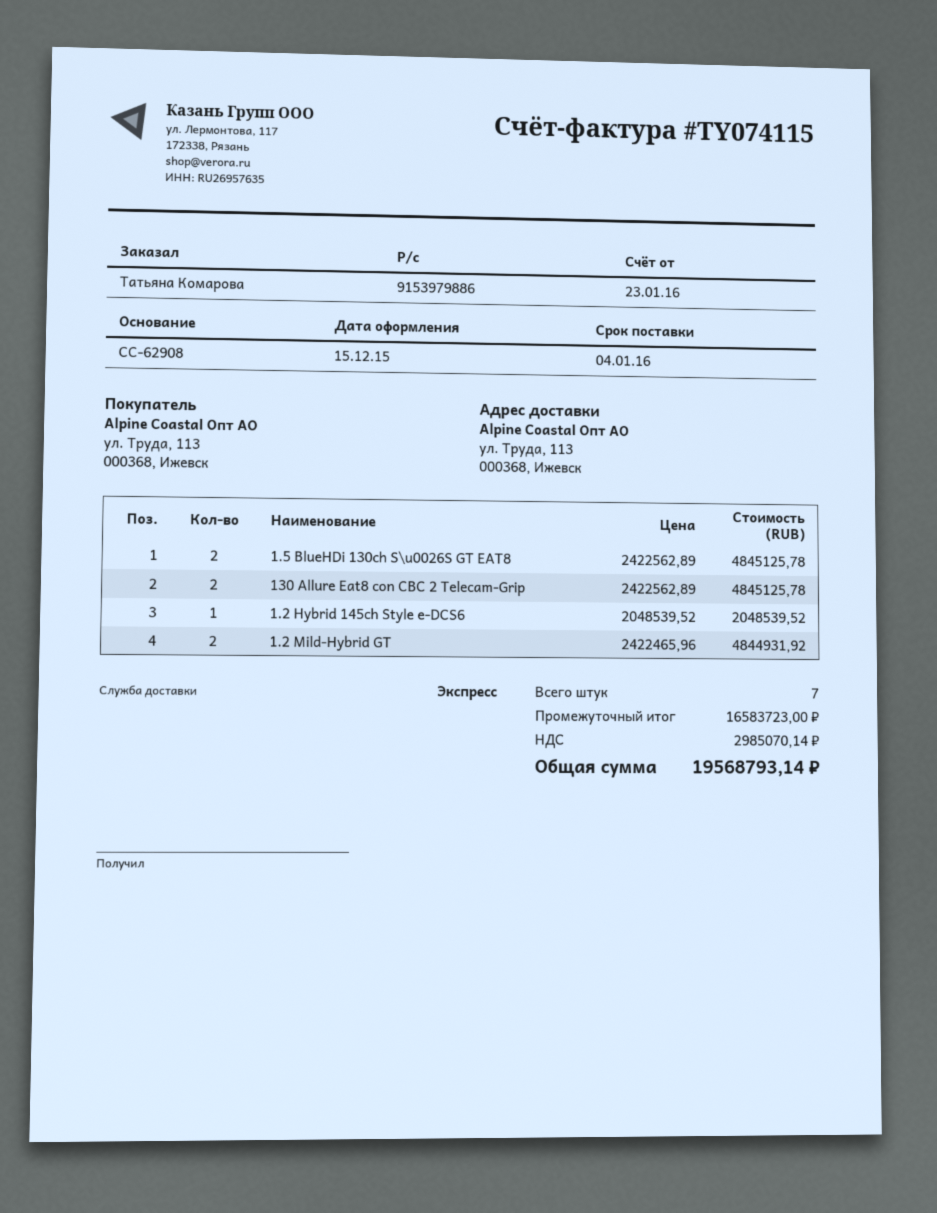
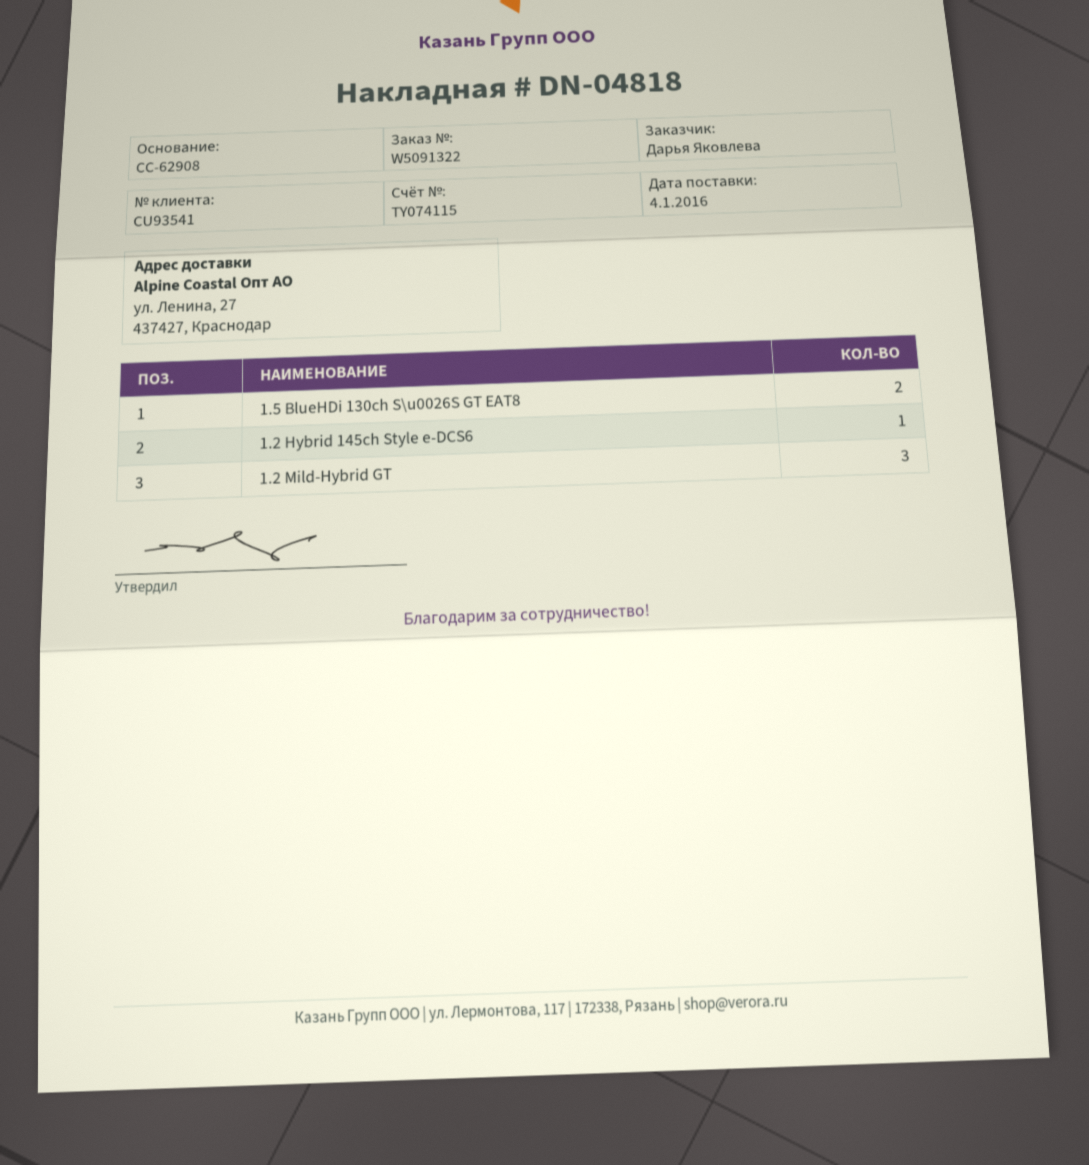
ordered by: Татьяна Комарова -> Дарья Яковлева
ship to: ул. Труда, 113, 000368, Ижевск -> ул. Ленина, 27, 437427, Краснодар
130 Allure Eat8 con CBC 2 Telecam-Grip: 2 -> none
1.2 Mild-Hybrid GT: 2 -> 3

